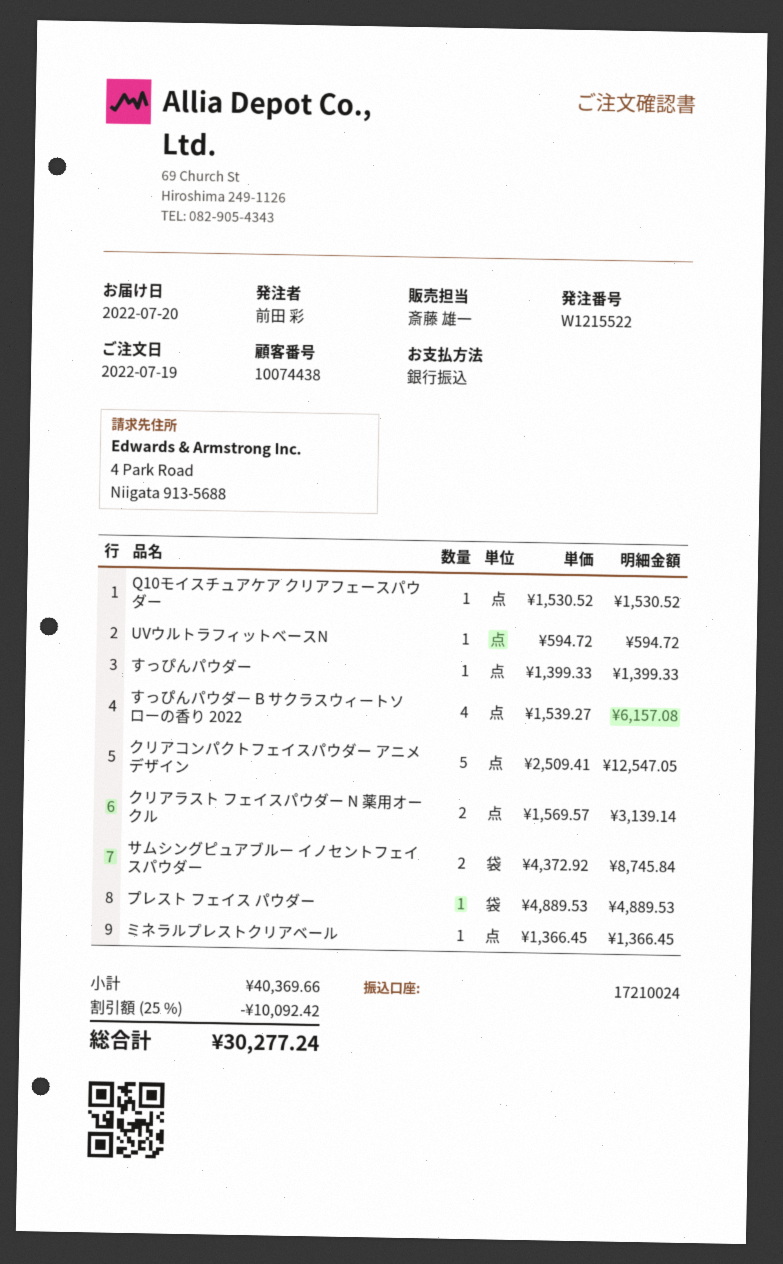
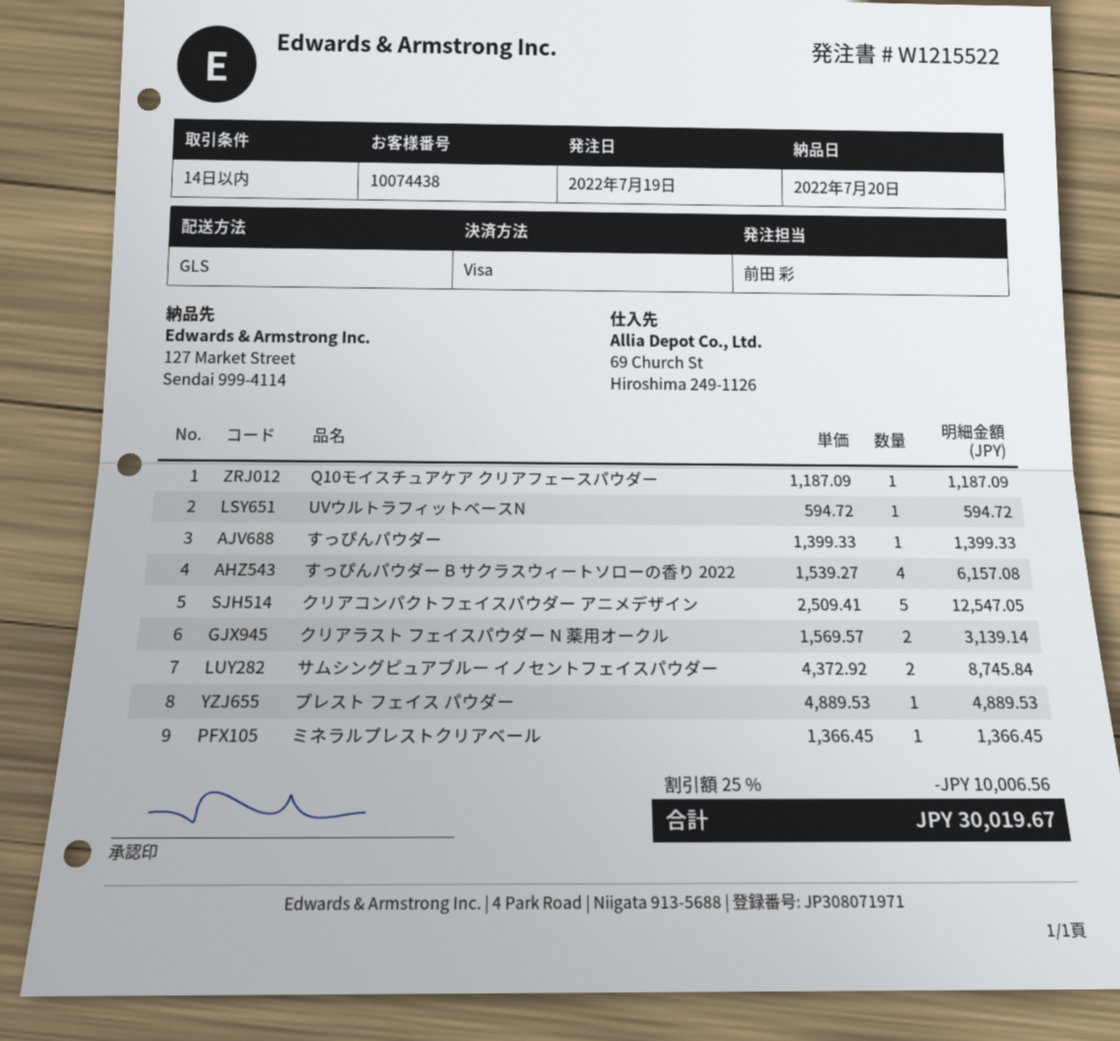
payment method: bank transfer -> Visa
Q10モイスチュアケア クリアフェースパウダー: 1 x 1530.52 = 1530.52 -> 1 x 1187.09 = 1187.09
discount: 25% = 10092.42 -> 25% = 10006.56
total: 30277.24 -> 30019.67

